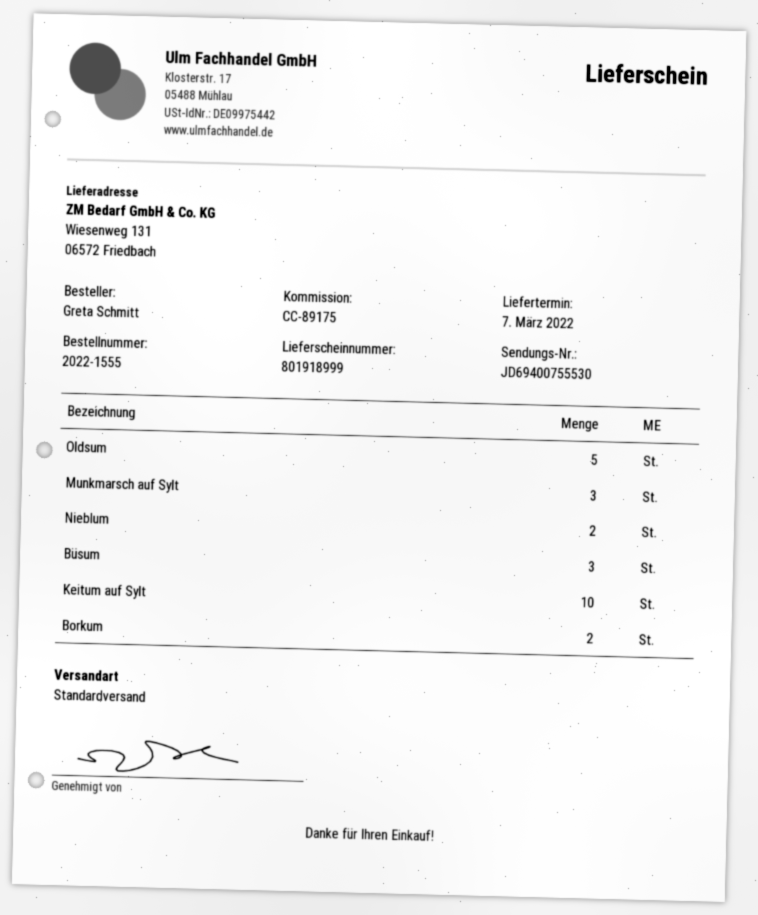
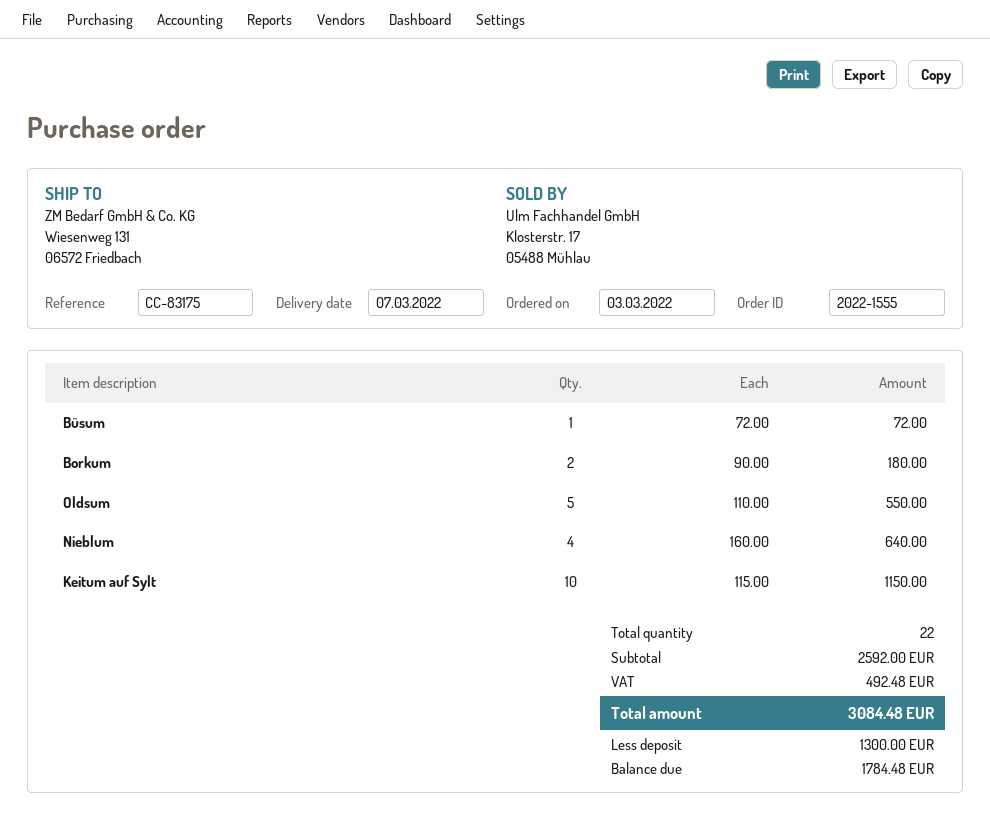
reference: CC-89175 -> CC-83175
Munkmarsch auf Sylt: 3 -> none
Nieblum: 2 -> 4
Büsum: 3 -> 1

